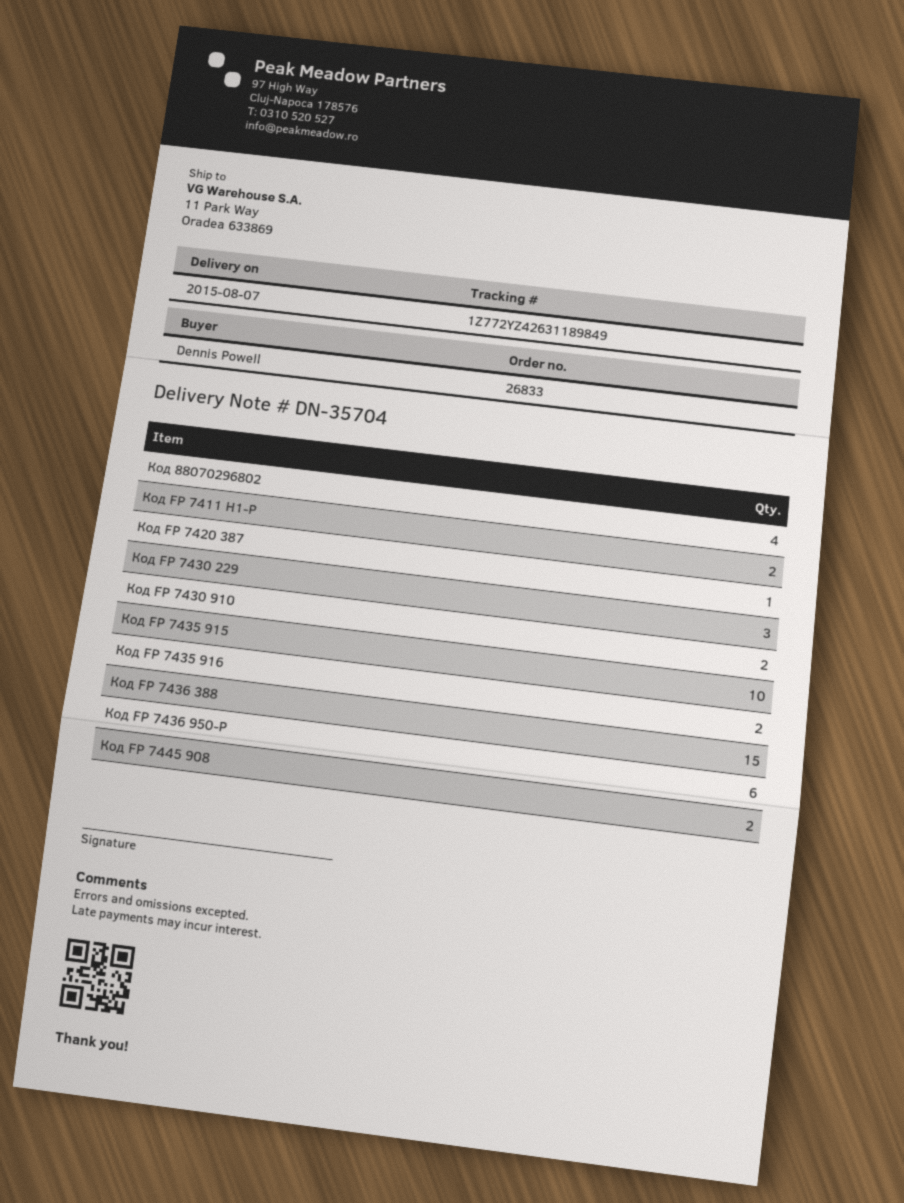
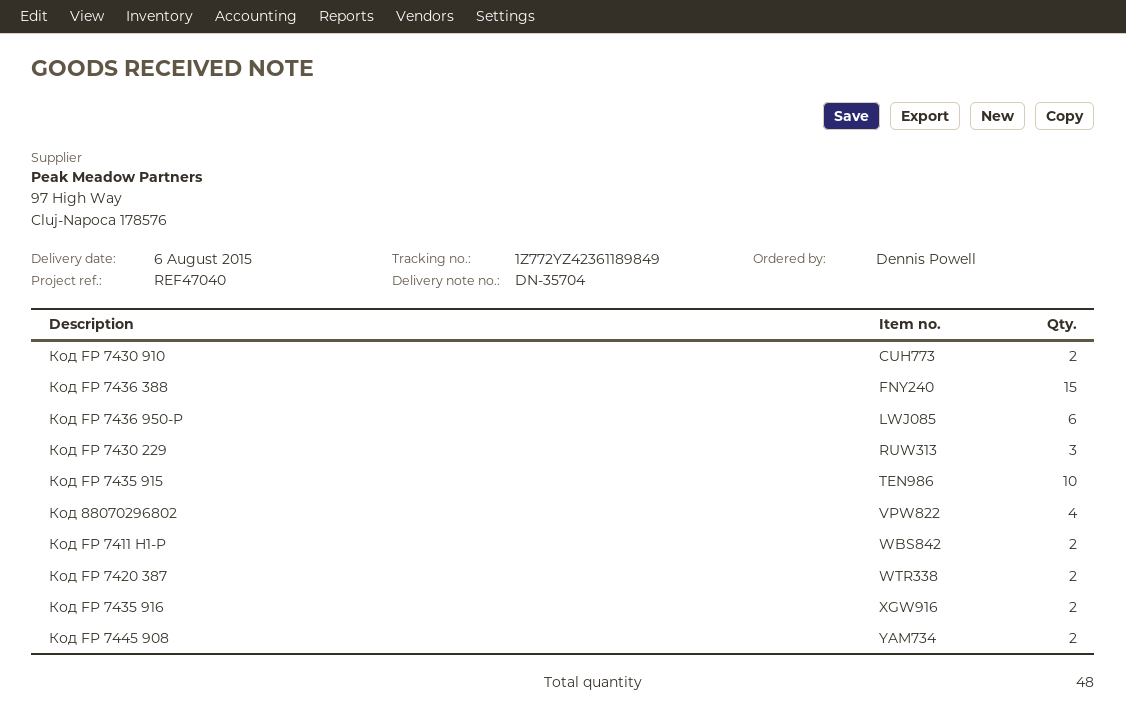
delivery date: 2015-08-07 -> 2015-08-06
tracking number: 1Z772YZ42631189849 -> 1Z772YZ42361189849
Код FP 7420 387: 1 -> 2

